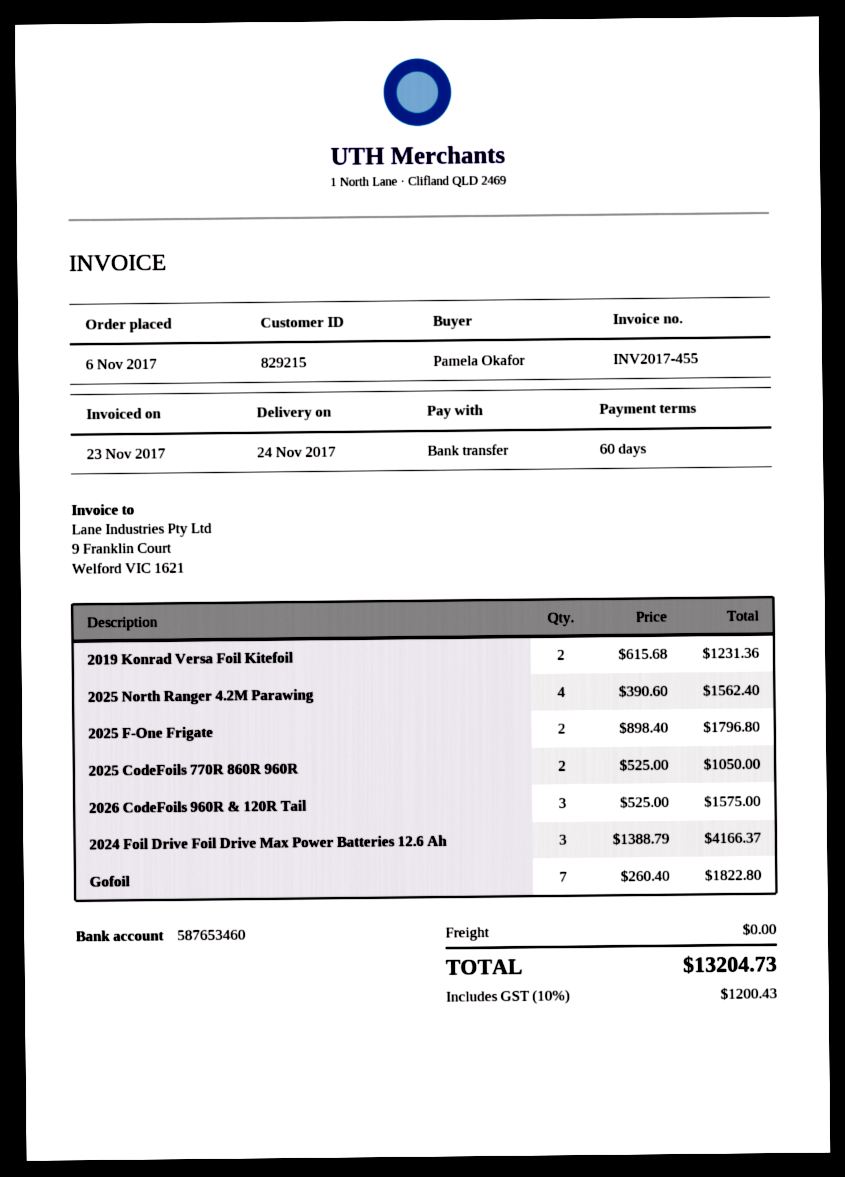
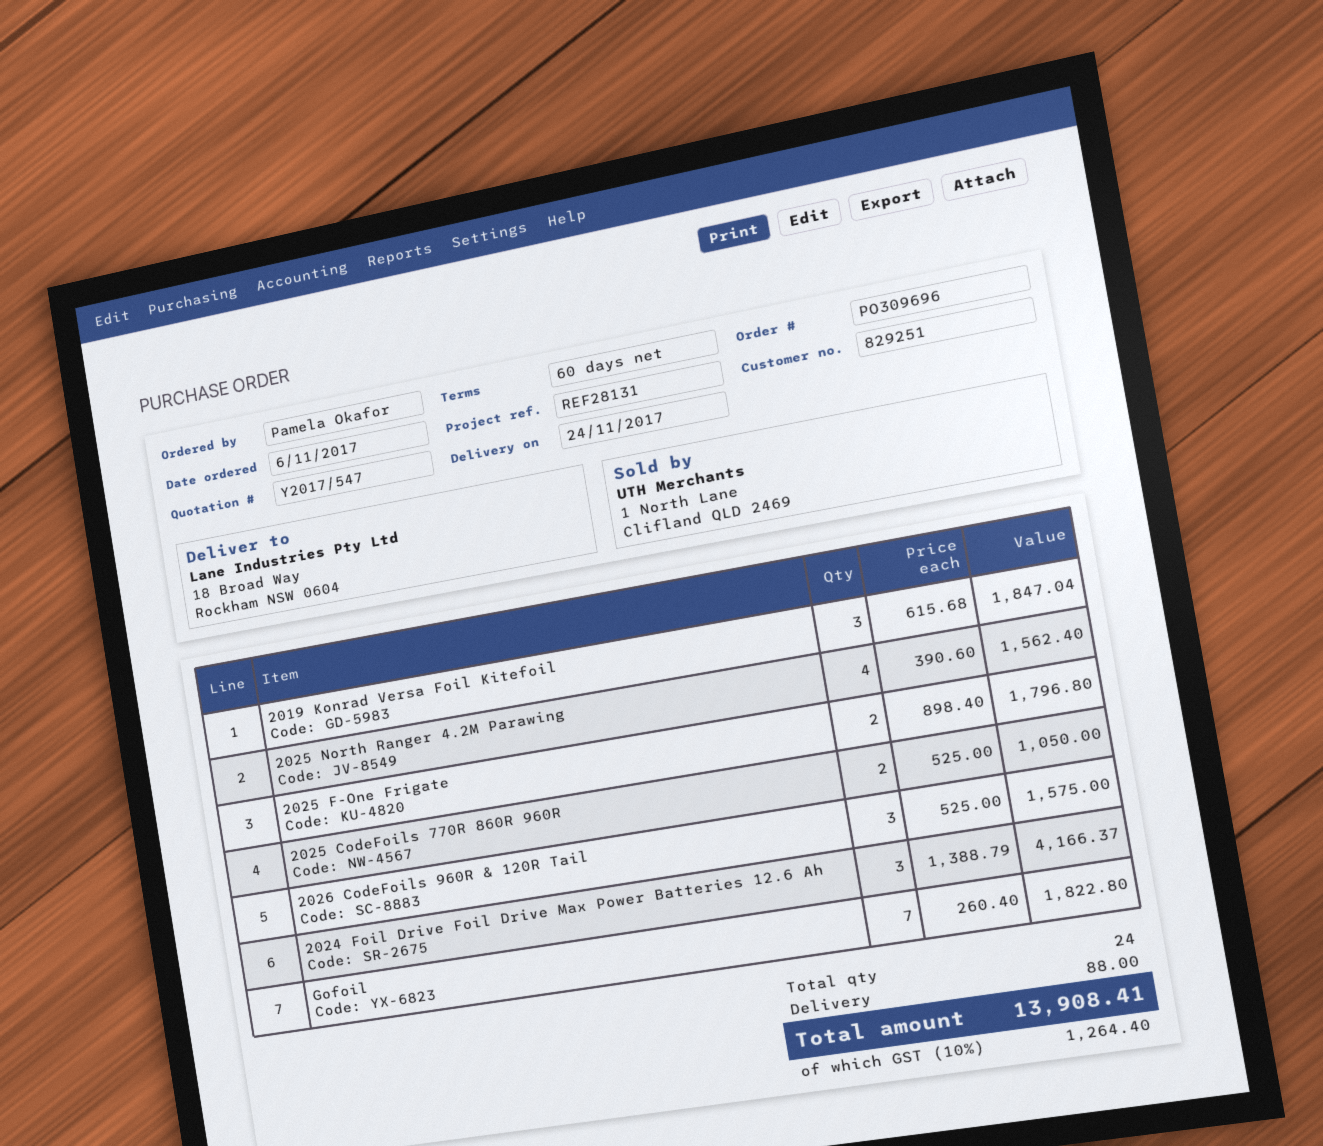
customer number: 829215 -> 829251
2019 Konrad Versa Foil Kitefoil: 2 x 615.68 = 1231.36 -> 3 x 615.68 = 1847.04
shipping: 0.00 -> 88.00
tax: 10% = 1200.43 -> 10% = 1264.40
total: 13204.73 -> 13908.41

